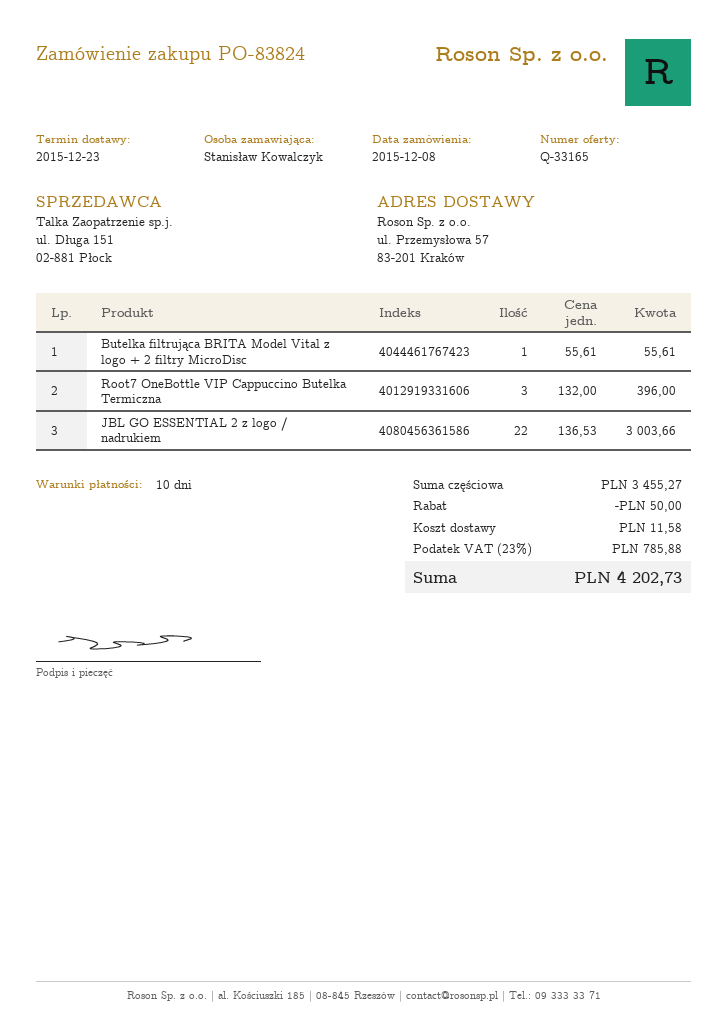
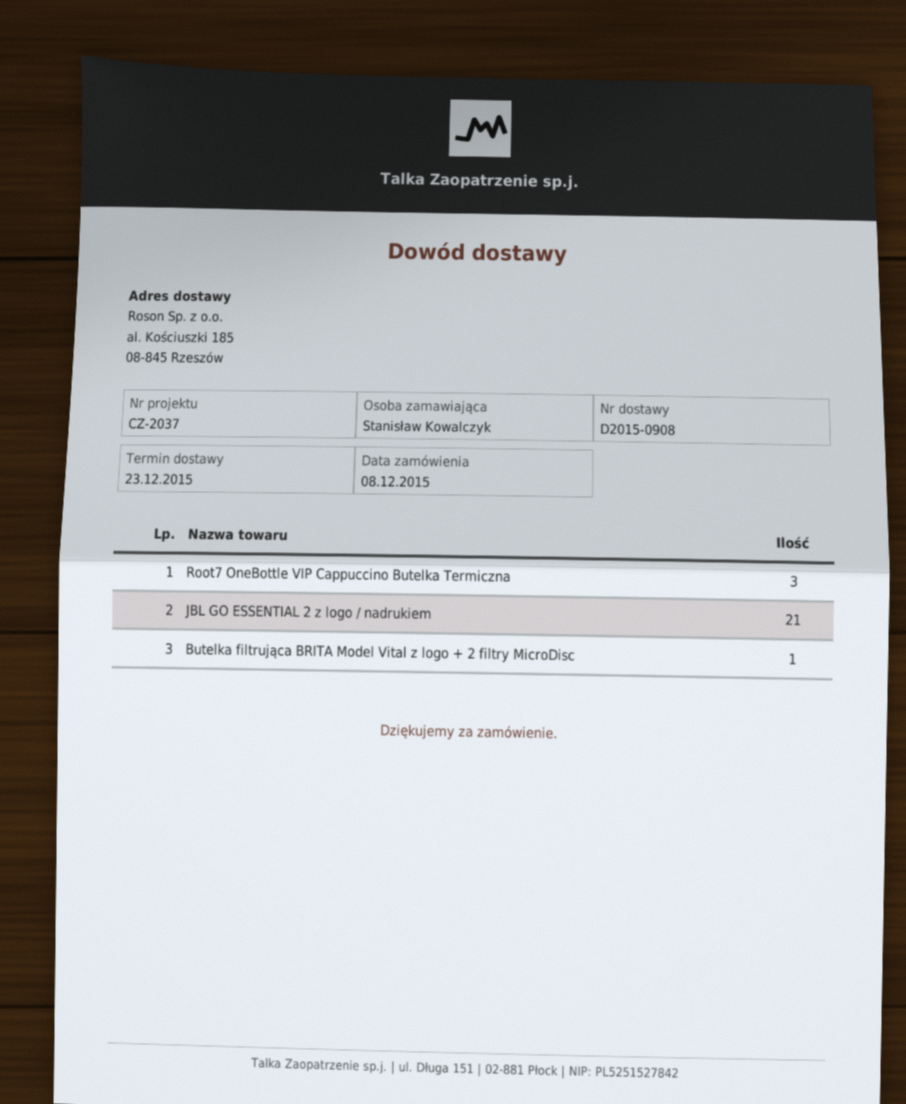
ship to: ul. Przemysłowa 57, 83-201 Kraków -> al. Kościuszki 185, 08-845 Rzeszów
JBL GO ESSENTIAL 2 z logo / nadrukiem: 22 -> 21

